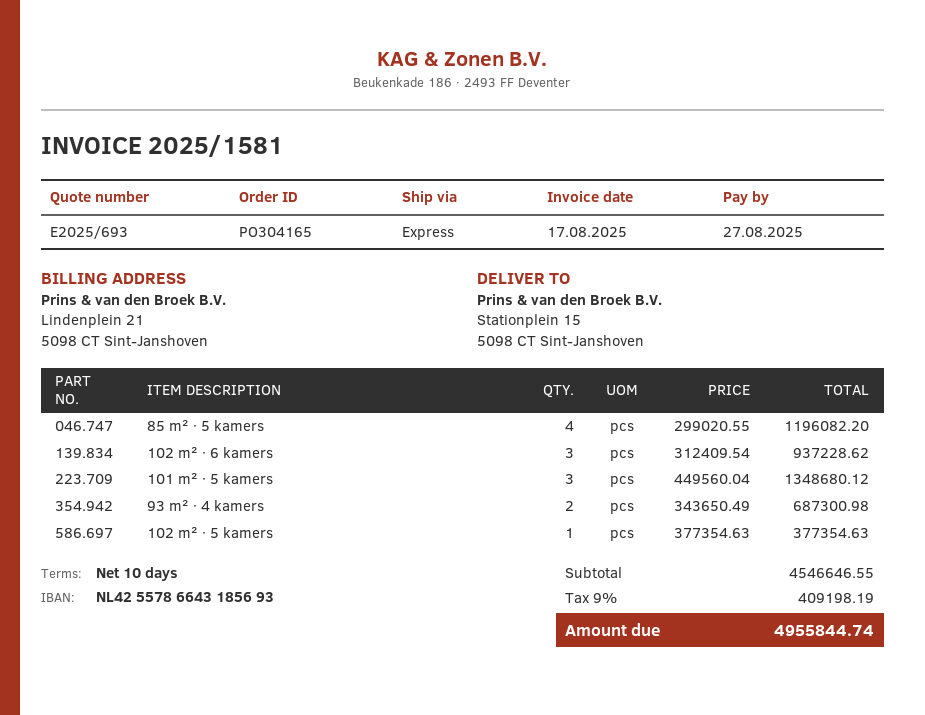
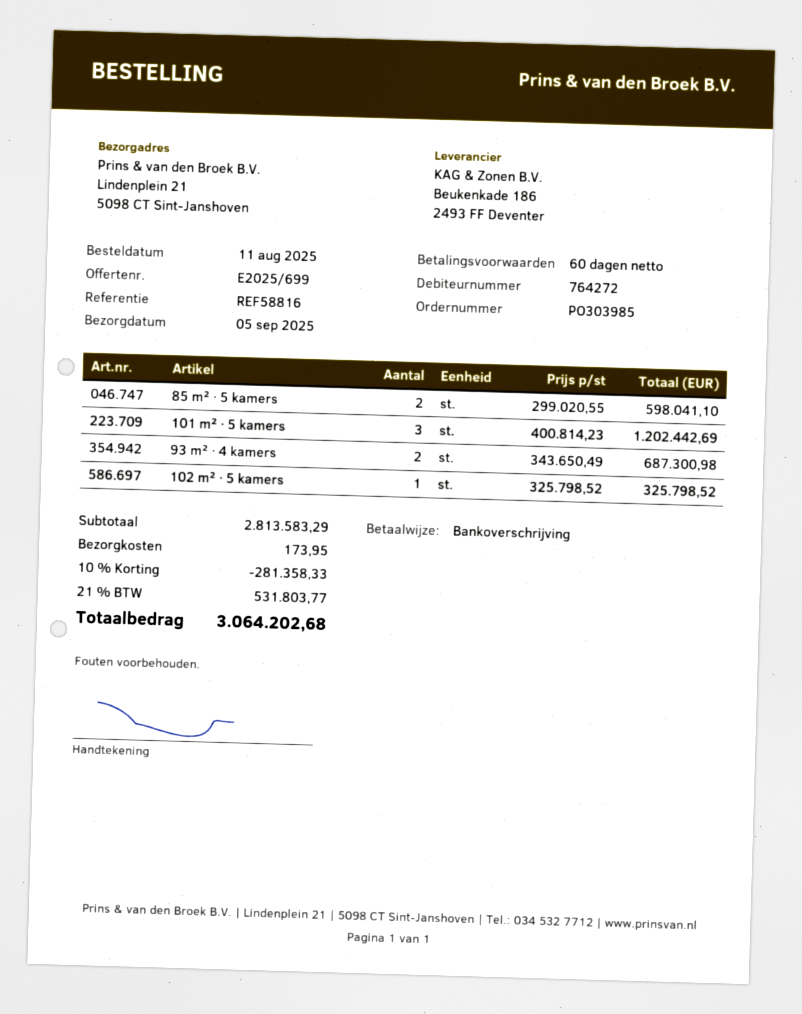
quote number: E2025/693 -> E2025/699
order number: PO304165 -> PO303985
payment terms: 10 days -> 60 days
ship to: Stationplein 15, 5098 CT Sint-Janshoven -> Lindenplein 21, 5098 CT Sint-Janshoven
85 m² · 5 kamers: 4 x 299020.55 = 1196082.20 -> 2 x 299020.55 = 598041.10
102 m² · 6 kamers: 3 x 312409.54 = 937228.62 -> none
101 m² · 5 kamers: 3 x 449560.04 = 1348680.12 -> 3 x 400814.23 = 1202442.69
102 m² · 5 kamers: 1 x 377354.63 = 377354.63 -> 1 x 325798.52 = 325798.52
subtotal: 4546646.55 -> 2813583.29
discount: none -> 10% = 281358.33
shipping: none -> 173.95
tax: 9% = 409198.19 -> 21% = 531803.77
total: 4955844.74 -> 3064202.68

